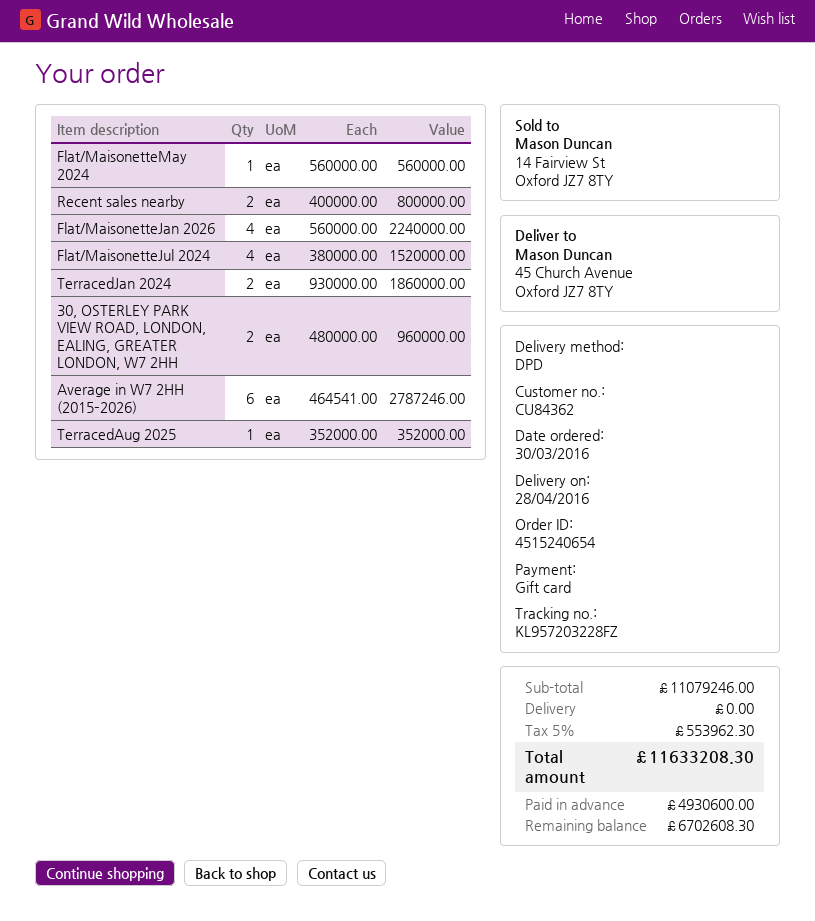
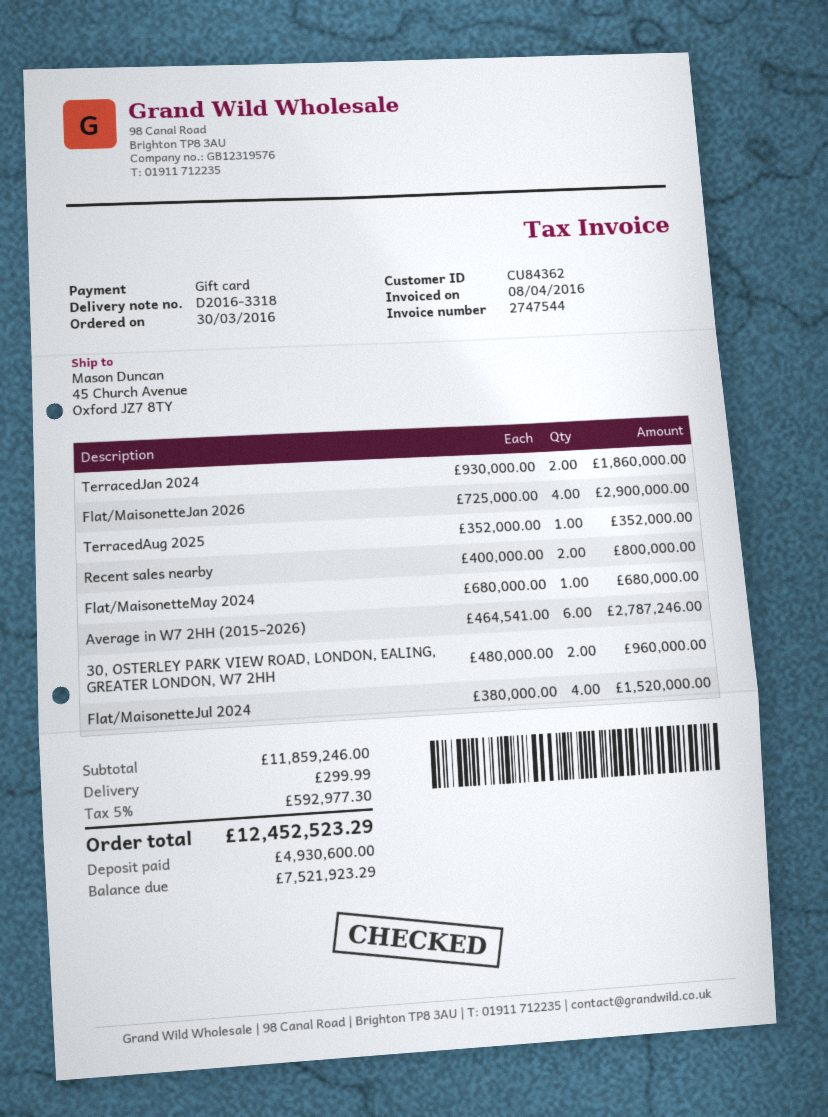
Flat/MaisonetteMay 2024: 1 x 560000.00 = 560000.00 -> 1 x 680000.00 = 680000.00
Flat/MaisonetteJan 2026: 4 x 560000.00 = 2240000.00 -> 4 x 725000.00 = 2900000.00
subtotal: 11079246.00 -> 11859246.00
shipping: 0.00 -> 299.99
tax: 5% = 553962.30 -> 5% = 592977.30
total: 11633208.30 -> 12452523.29
balance: 6702608.30 -> 7521923.29

